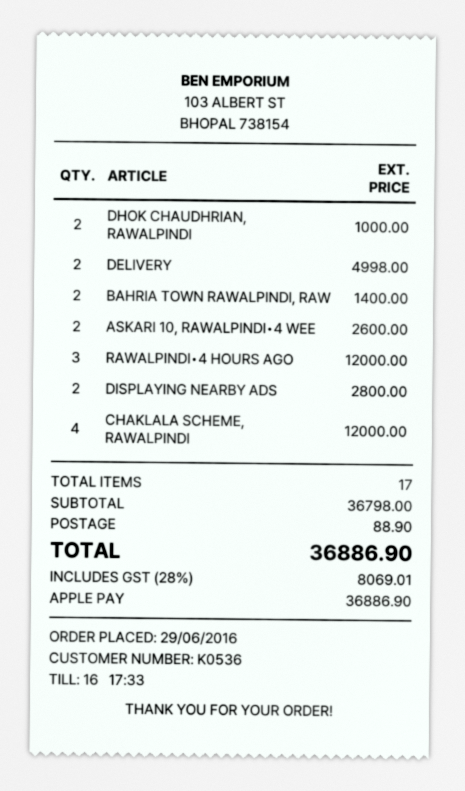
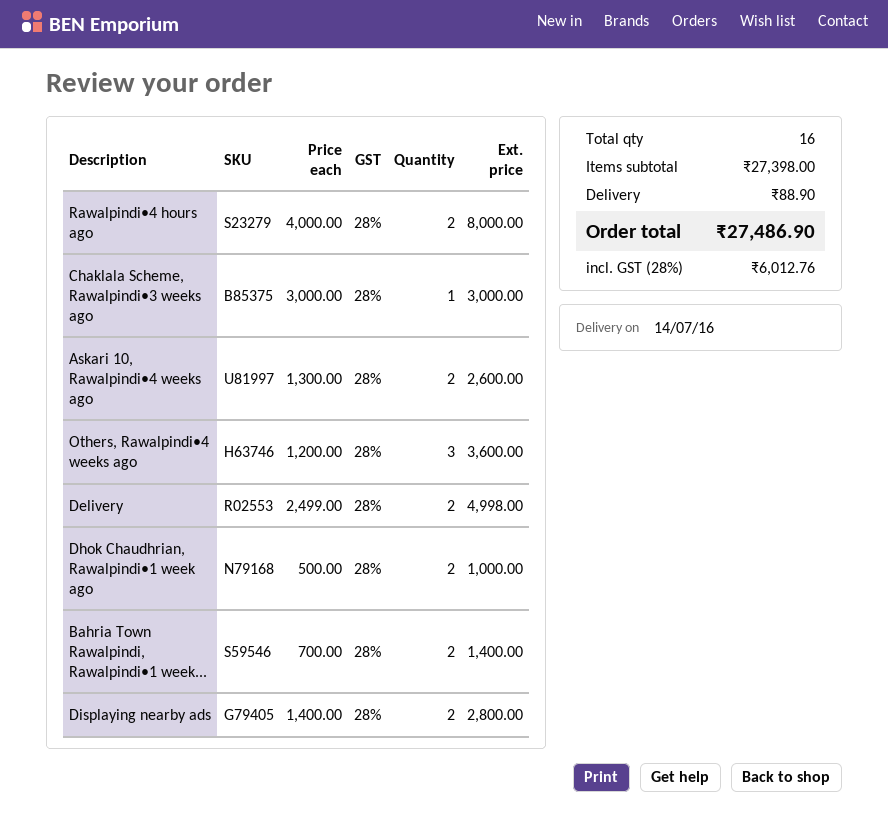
RAWALPINDI•4 HOURS AGO: 3 for 12000.00 -> 2 for 8000.00
CHAKLALA SCHEME, RAWALPINDI: 4 for 12000.00 -> 1 for 3000.00
Others, Rawalpindi•4 weeks ago: none -> 3 for 3600.00
total quantity: 17 -> 16
subtotal: 36798.00 -> 27398.00
tax: 28% = 8069.01 -> 28% = 6012.76
total: 36886.90 -> 27486.90

